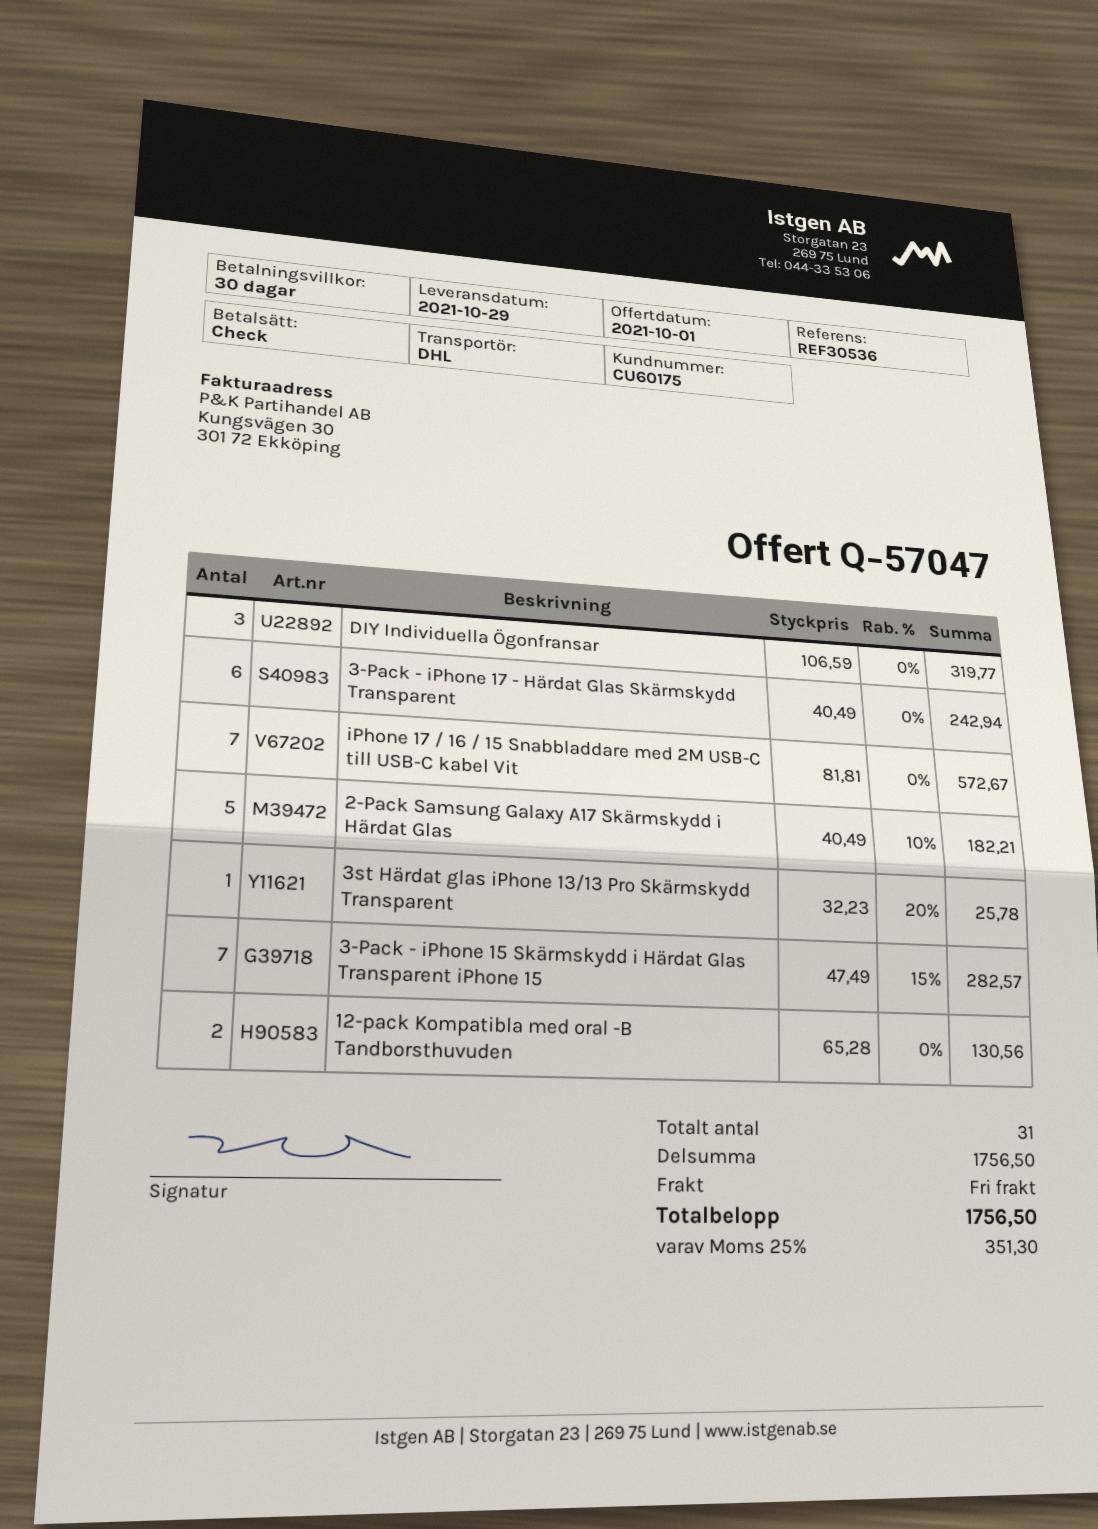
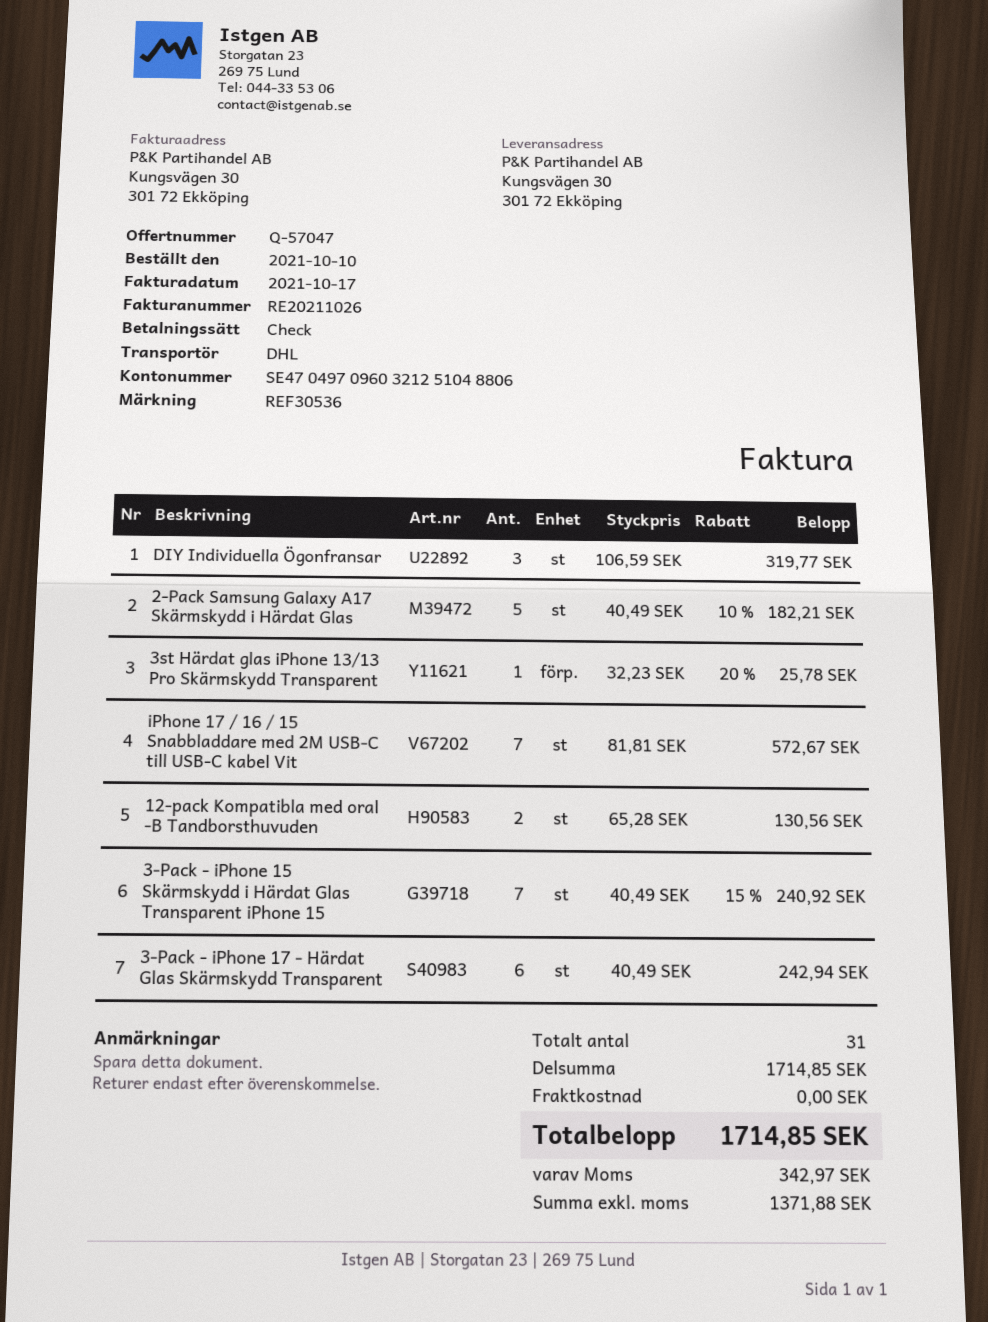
3-Pack - iPhone 15 Skärmskydd i Härdat Glas Transparent iPhone 15: 7 x 47.49 - 15% = 282.57 -> 7 x 40.49 - 15% = 240.92
subtotal: 1756.50 -> 1714.85
tax: 351.30 -> 342.97
total: 1756.50 -> 1714.85

